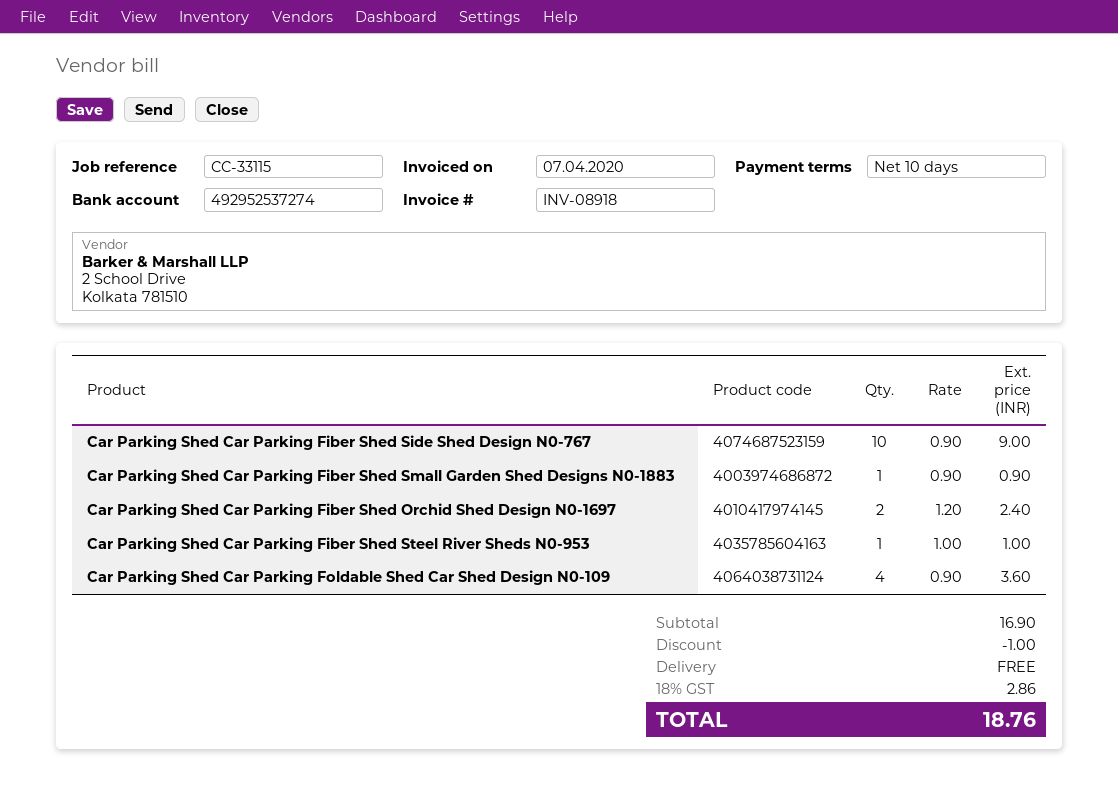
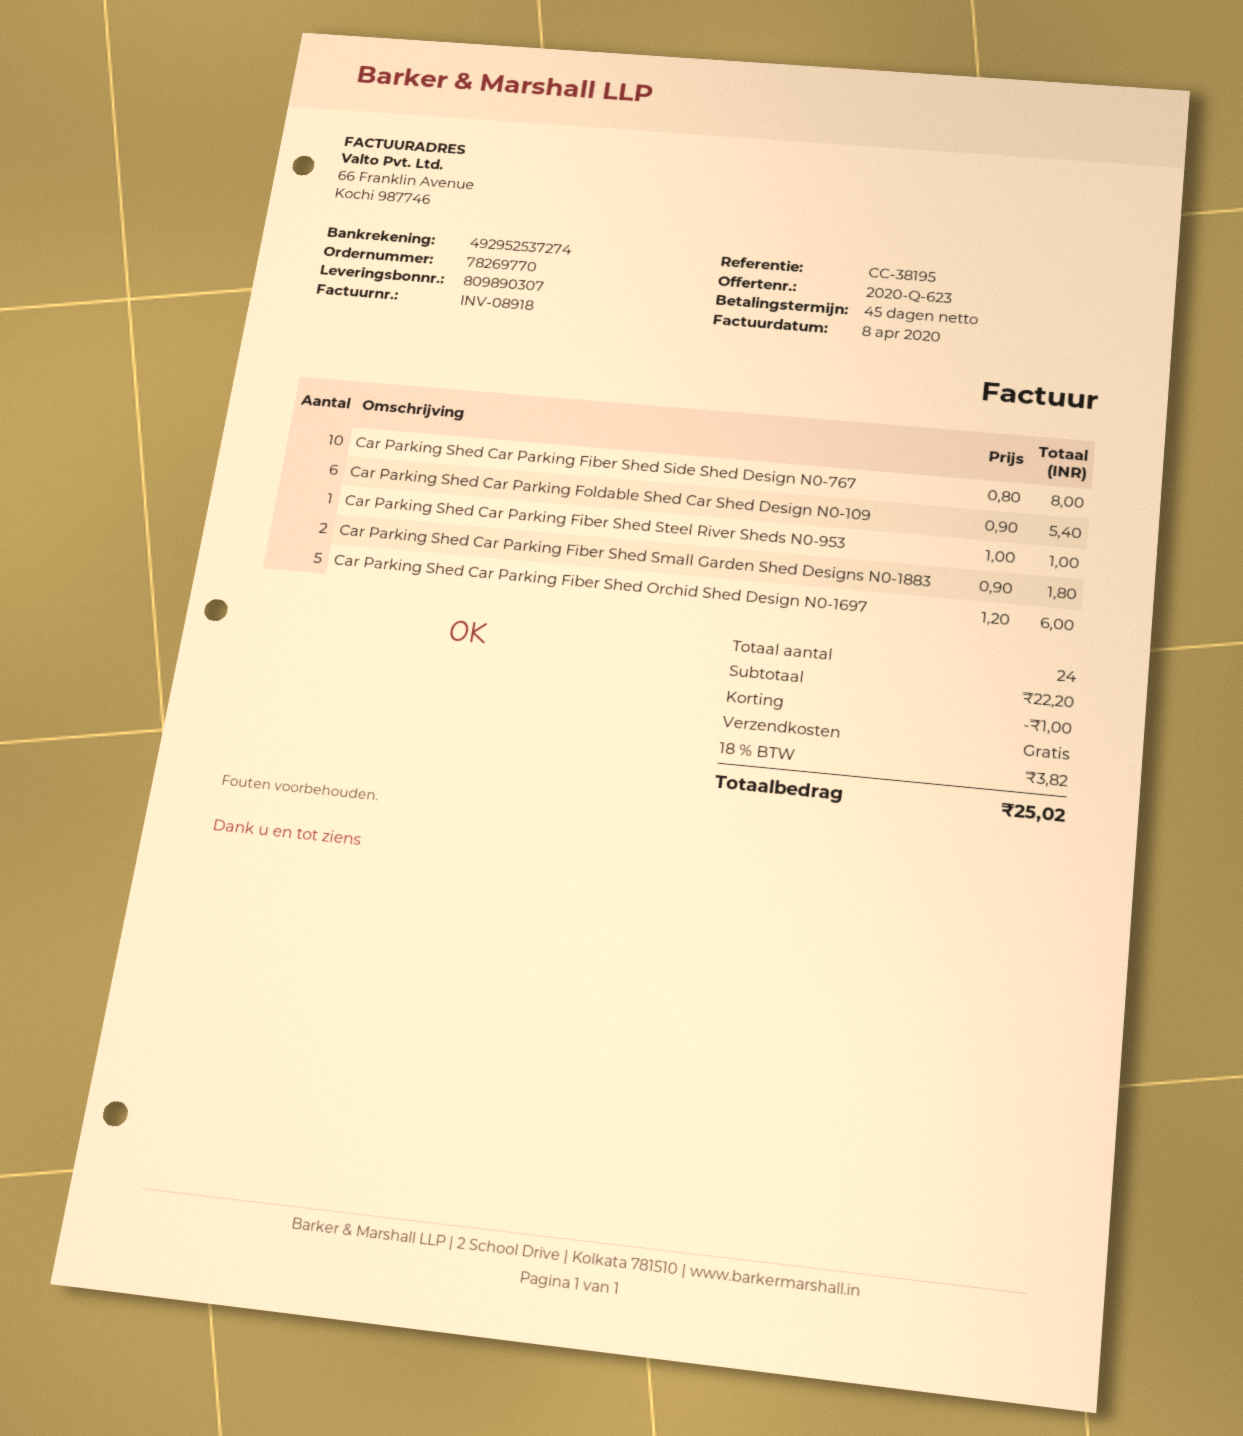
invoice date: 2020-04-07 -> 2020-04-08
payment terms: 10 days -> 45 days
reference: CC-33115 -> CC-38195
Car Parking Shed Car Parking Fiber Shed Side Shed Design N0-767: 10 x 0.90 = 9.00 -> 10 x 0.80 = 8.00
Car Parking Shed Car Parking Fiber Shed Small Garden Shed Designs N0-1883: 1 x 0.90 = 0.90 -> 2 x 0.90 = 1.80
Car Parking Shed Car Parking Fiber Shed Orchid Shed Design N0-1697: 2 x 1.20 = 2.40 -> 5 x 1.20 = 6.00
Car Parking Shed Car Parking Foldable Shed Car Shed Design N0-109: 4 x 0.90 = 3.60 -> 6 x 0.90 = 5.40
subtotal: 16.90 -> 22.20
tax: 18% = 2.86 -> 18% = 3.82
total: 18.76 -> 25.02

